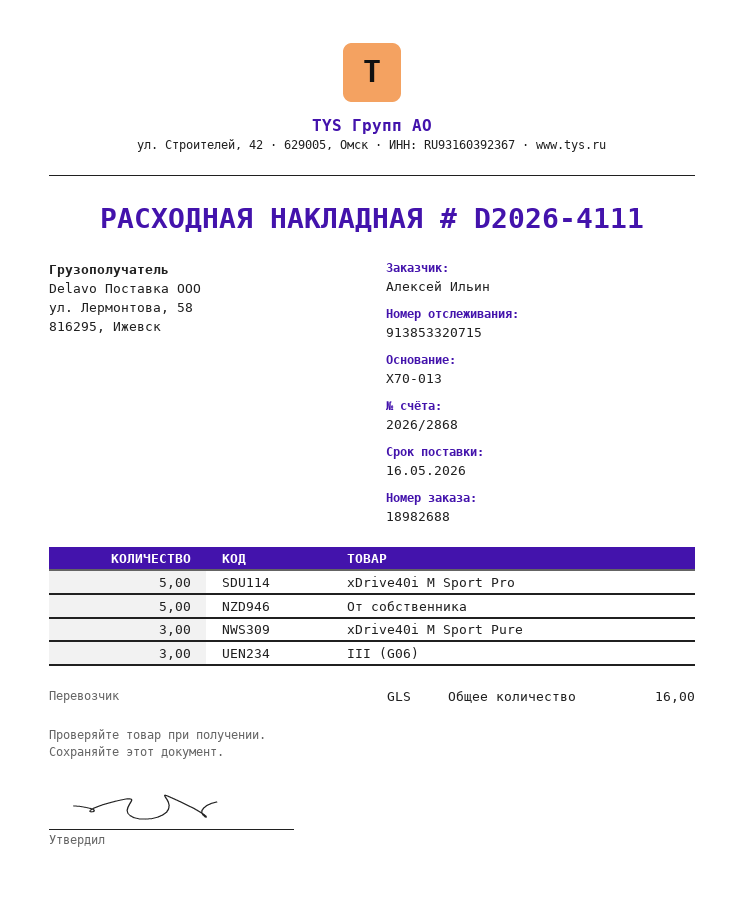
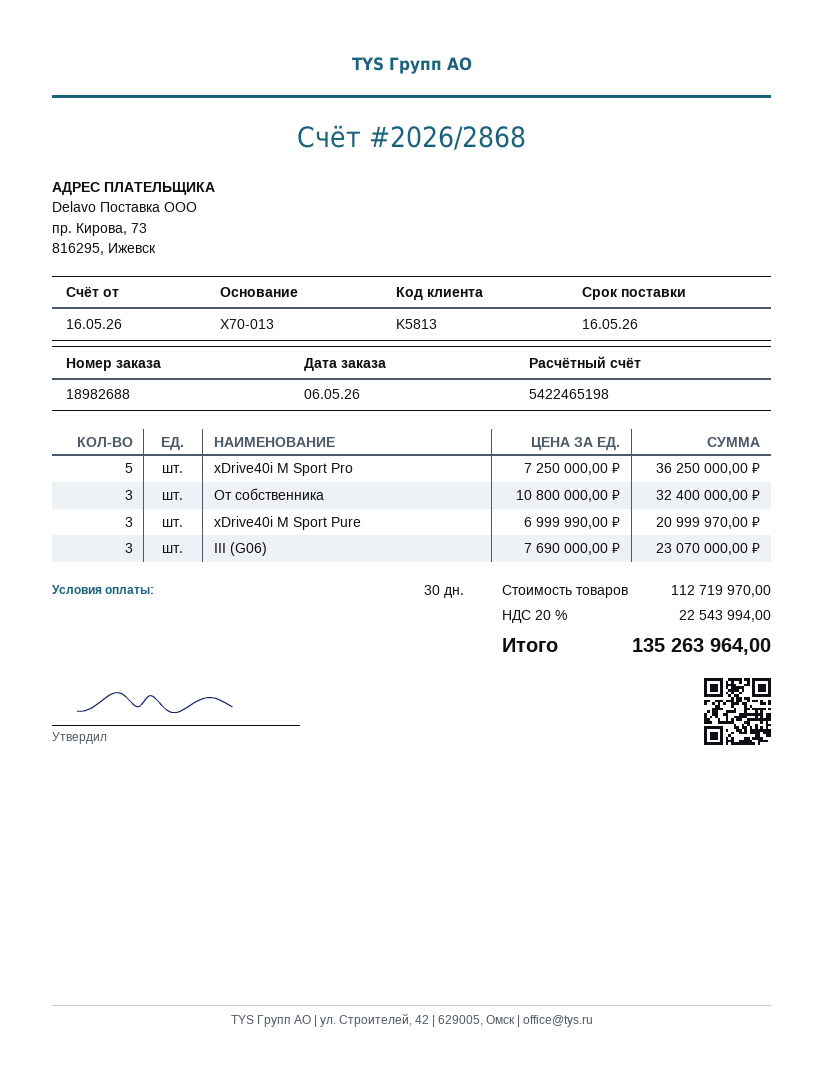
От собственника: 5 -> 3

